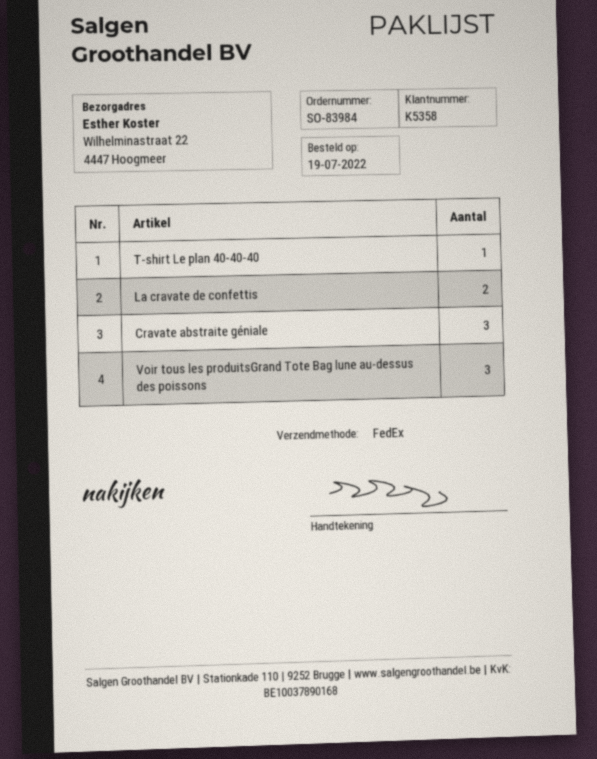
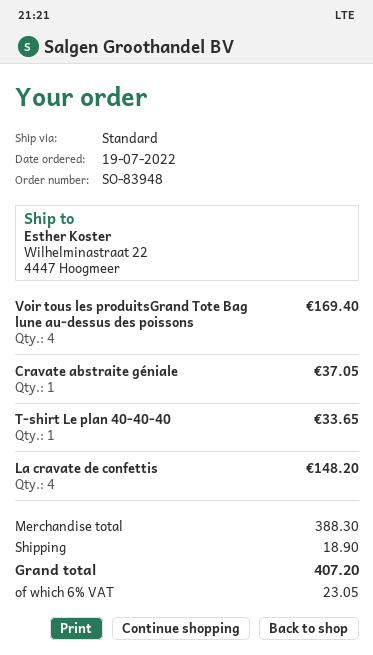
order number: SO-83984 -> SO-83948
shipping method: FedEx -> standard
La cravate de confettis: 2 -> 4
Cravate abstraite géniale: 3 -> 1
Voir tous les produitsGrand Tote Bag lune au-dessus des poissons: 3 -> 4

